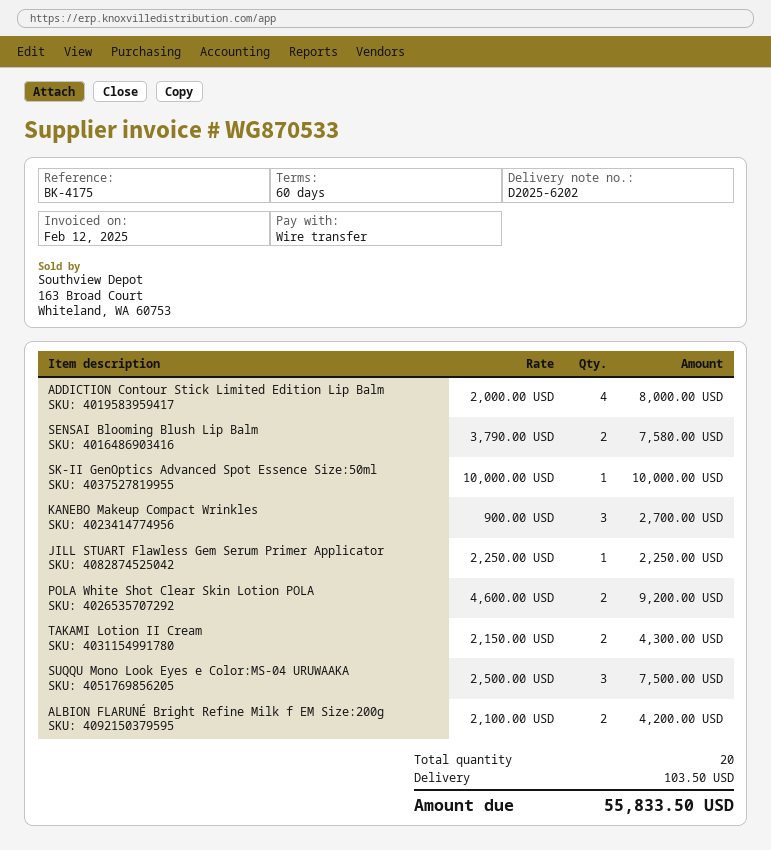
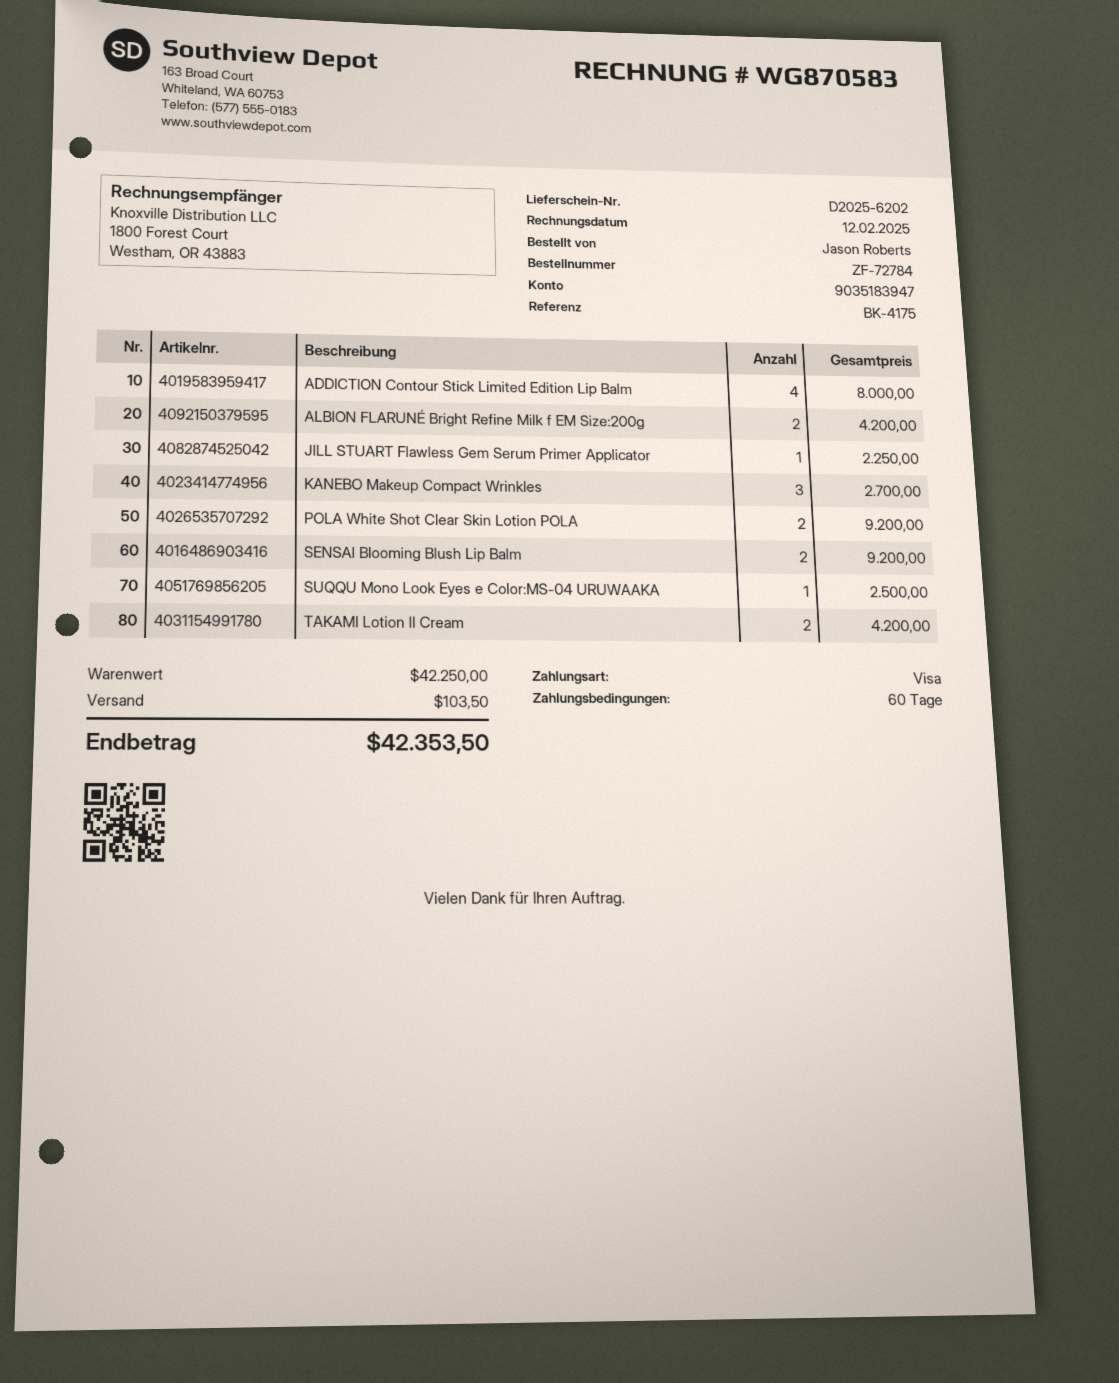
invoice number: WG870533 -> WG870583
payment method: bank transfer -> Visa
SENSAI Blooming Blush Lip Balm: 2 for 7580.00 -> 2 for 9200.00
SK-II GenOptics Advanced Spot Essence Size:50ml: 1 for 10000.00 -> none
TAKAMI Lotion II Cream: 2 for 4300.00 -> 2 for 4200.00
SUQQU Mono Look Eyes e Color:MS-04 URUWAAKA: 3 for 7500.00 -> 1 for 2500.00
total: 55833.50 -> 42353.50

